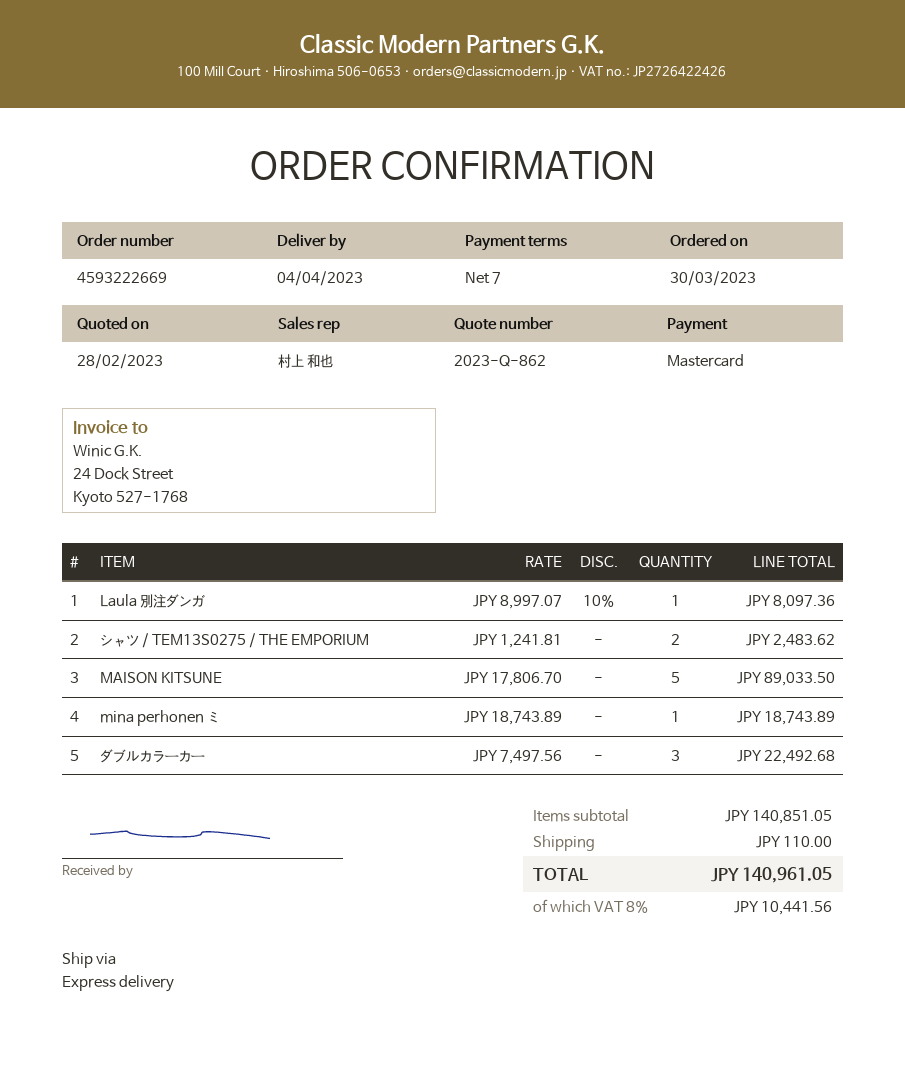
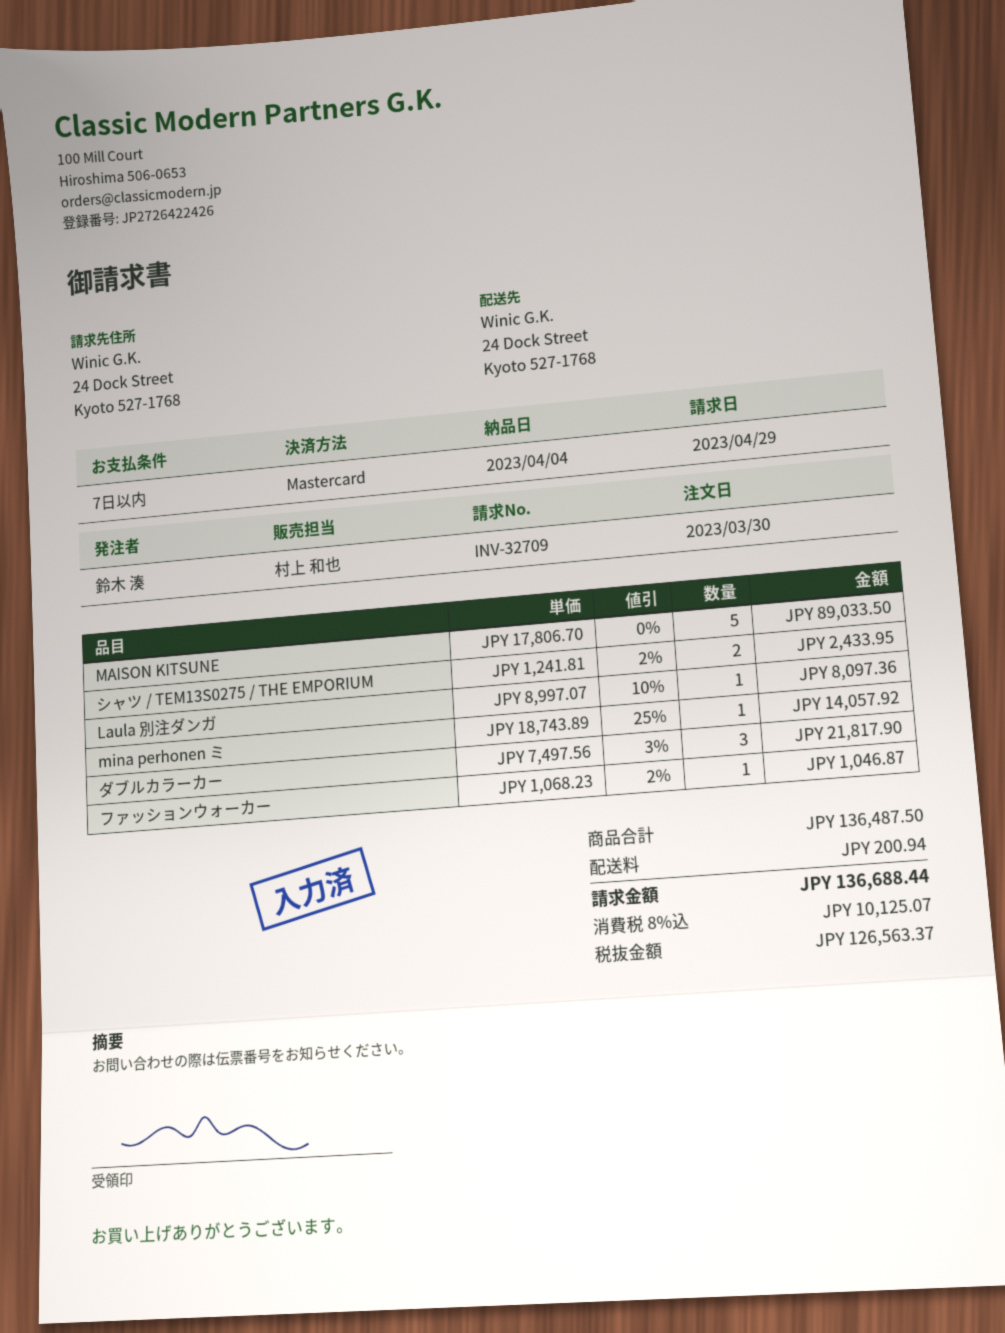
シャツ / TEM13S0275 / THE EMPORIUM: 2 x 1241.81 = 2483.62 -> 2 x 1241.81 - 2% = 2433.95
mina perhonen ミ: 1 x 18743.89 = 18743.89 -> 1 x 18743.89 - 25% = 14057.92
ダブルカラーカー: 3 x 7497.56 = 22492.68 -> 3 x 7497.56 - 3% = 21817.90
ファッションウォーカー: none -> 1 x 1068.23 - 2% = 1046.87
subtotal: 140851.05 -> 136487.50
shipping: 110.00 -> 200.94
tax: 8% = 10441.56 -> 8% = 10125.07
total: 140961.05 -> 136688.44

